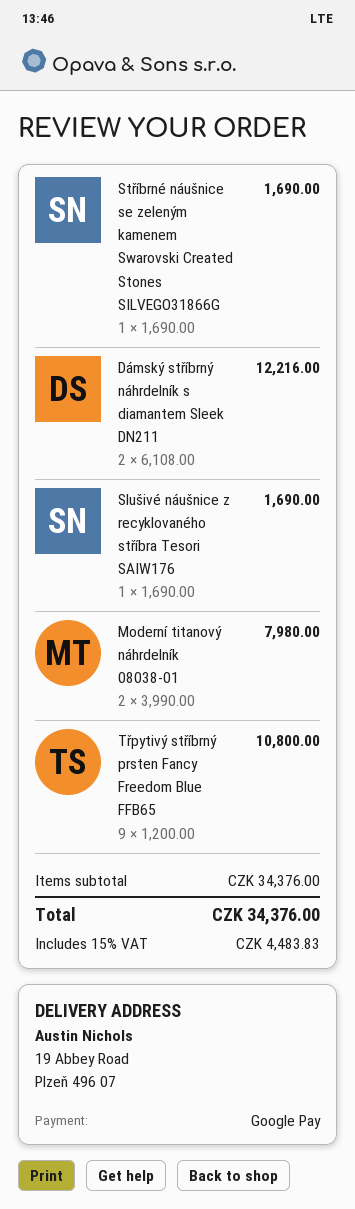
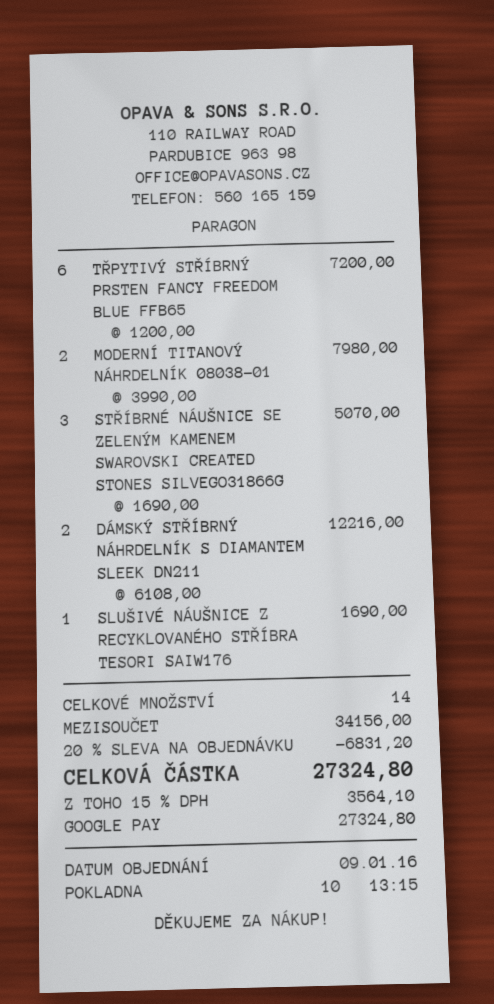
Stříbrné náušnice se zeleným kamenem Swarovski Created Stones SILVEGO31866G: 1 x 1690.00 = 1690.00 -> 3 x 1690.00 = 5070.00
Třpytivý stříbrný prsten Fancy Freedom Blue FFB65: 9 x 1200.00 = 10800.00 -> 6 x 1200.00 = 7200.00
subtotal: 34376.00 -> 34156.00
discount: none -> 20% = 6831.20
tax: 15% = 4483.83 -> 15% = 3564.10
total: 34376.00 -> 27324.80

